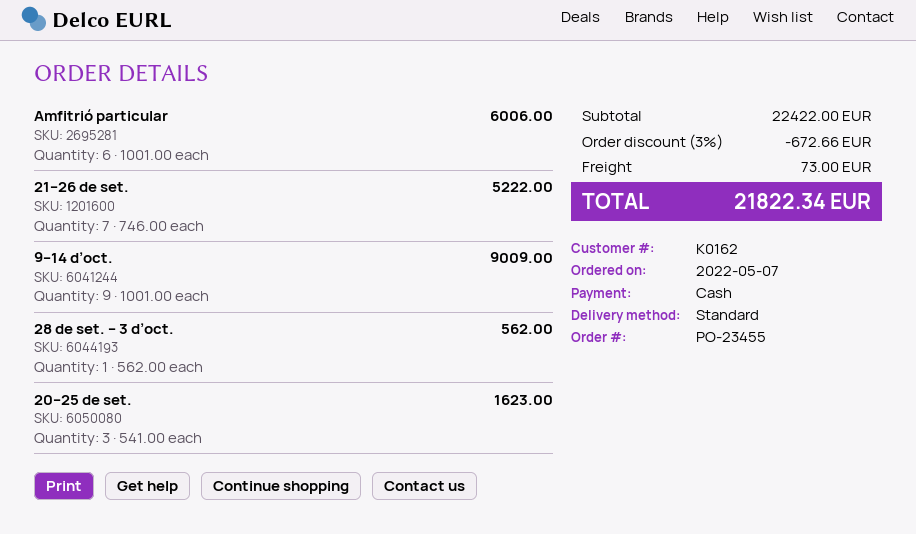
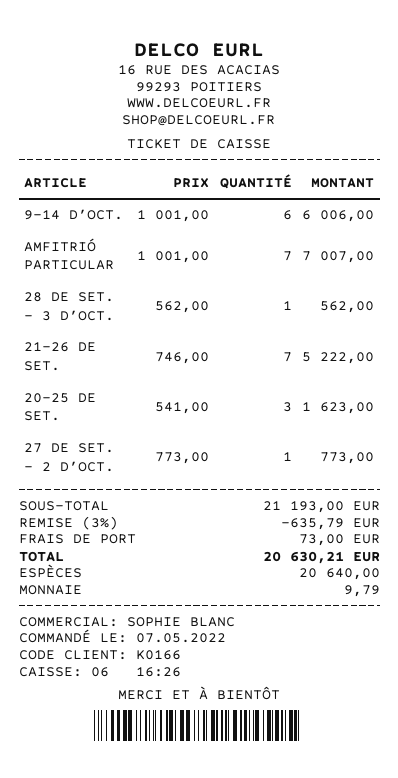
customer number: K0162 -> K0166
Amfitrió particular: 6 x 1001.00 = 6006.00 -> 7 x 1001.00 = 7007.00
9–14 d’oct.: 9 x 1001.00 = 9009.00 -> 6 x 1001.00 = 6006.00
27 DE SET. – 2 D’OCT.: none -> 1 x 773.00 = 773.00
subtotal: 22422.00 -> 21193.00
discount: 3% = 672.66 -> 3% = 635.79
total: 21822.34 -> 20630.21

